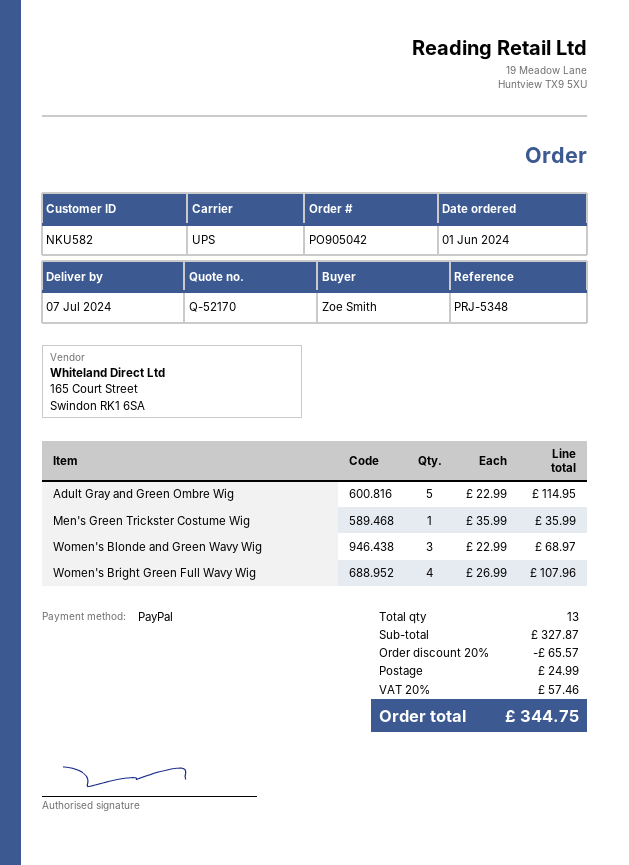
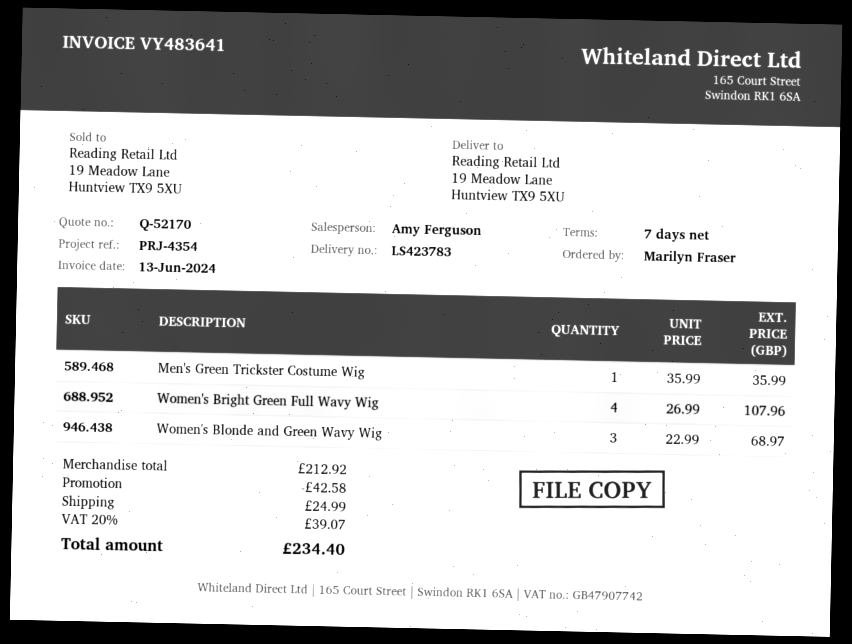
reference: PRJ-5348 -> PRJ-4354
ordered by: Zoe Smith -> Marilyn Fraser
Adult Gray and Green Ombre Wig: 5 x 22.99 = 114.95 -> none
subtotal: 327.87 -> 212.92
discount: 65.57 -> 42.58
tax: 20% = 57.46 -> 20% = 39.07
total: 344.75 -> 234.40

